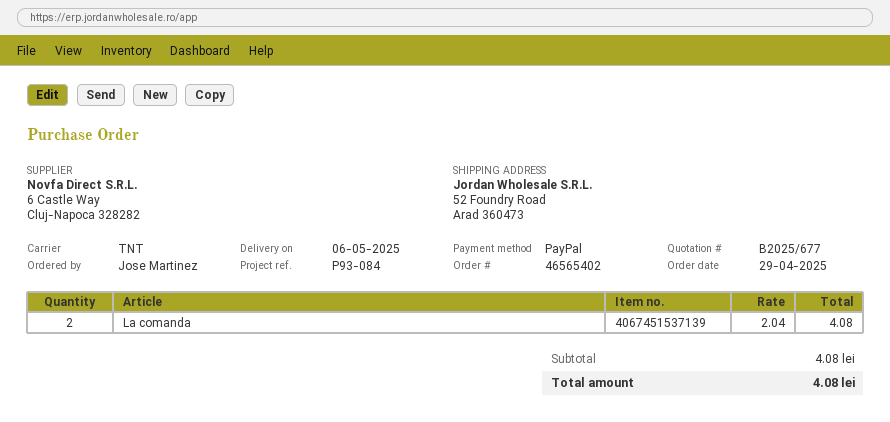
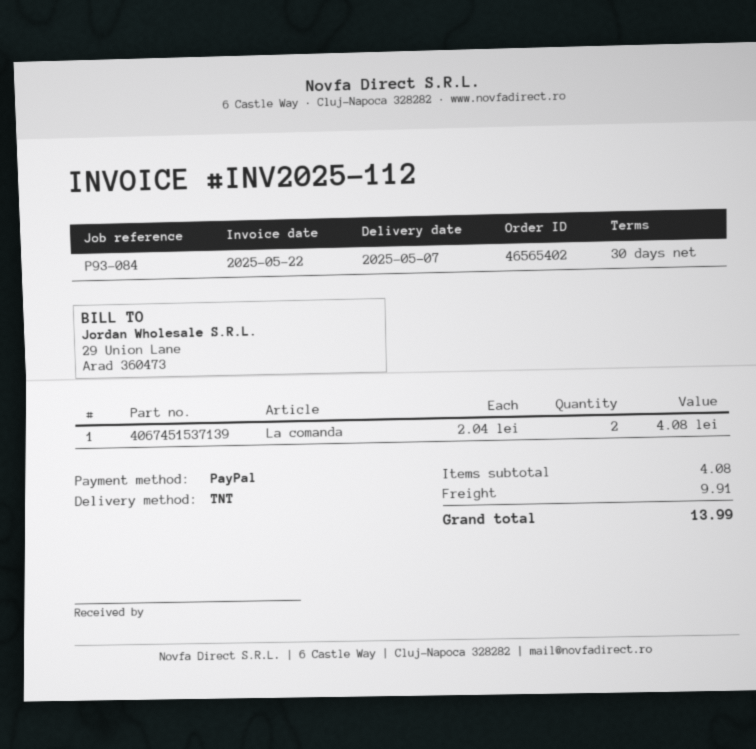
delivery date: 2025-05-06 -> 2025-05-07
shipping: none -> 9.91
total: 4.08 -> 13.99

